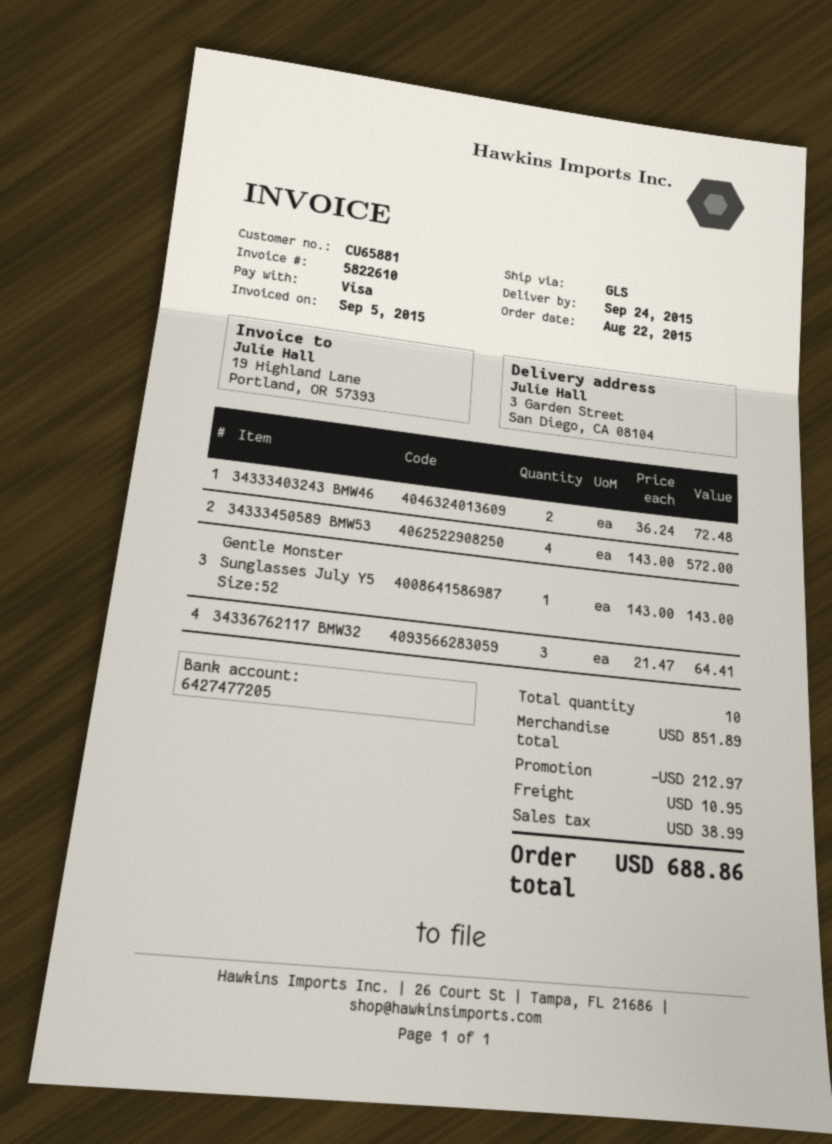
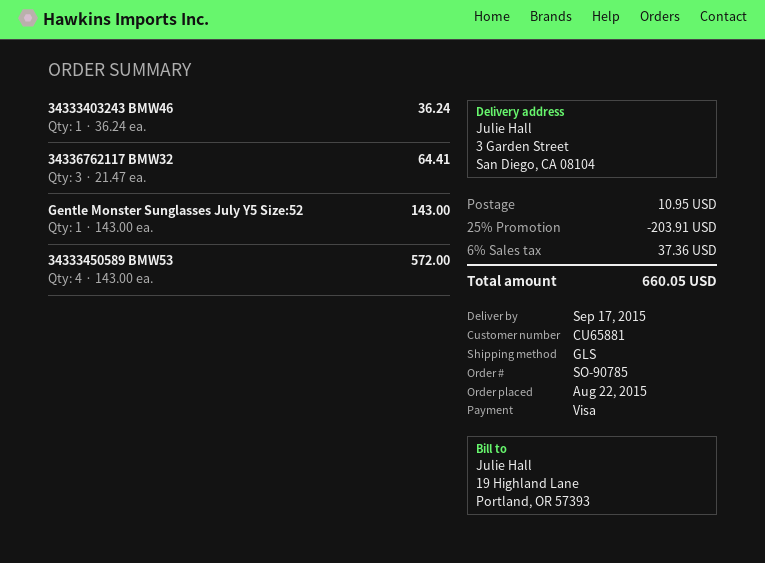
delivery date: 2015-09-24 -> 2015-09-17
34333403243 BMW46: 2 x 36.24 = 72.48 -> 1 x 36.24 = 36.24
discount: 212.97 -> 203.91
tax: 38.99 -> 37.36
total: 688.86 -> 660.05

